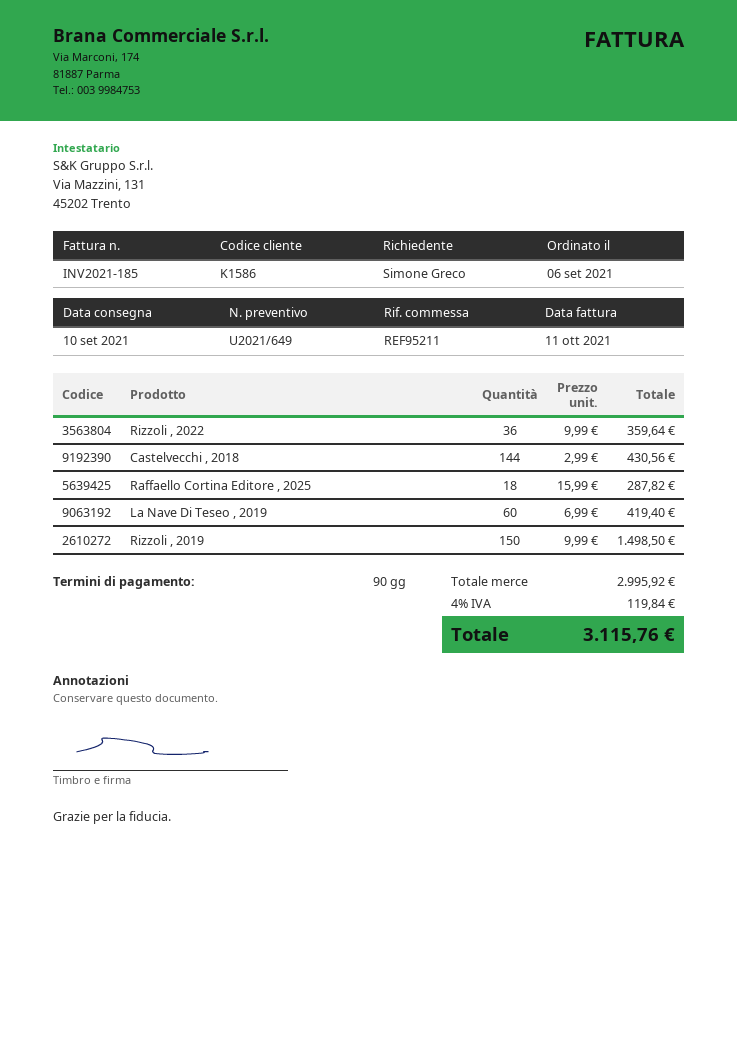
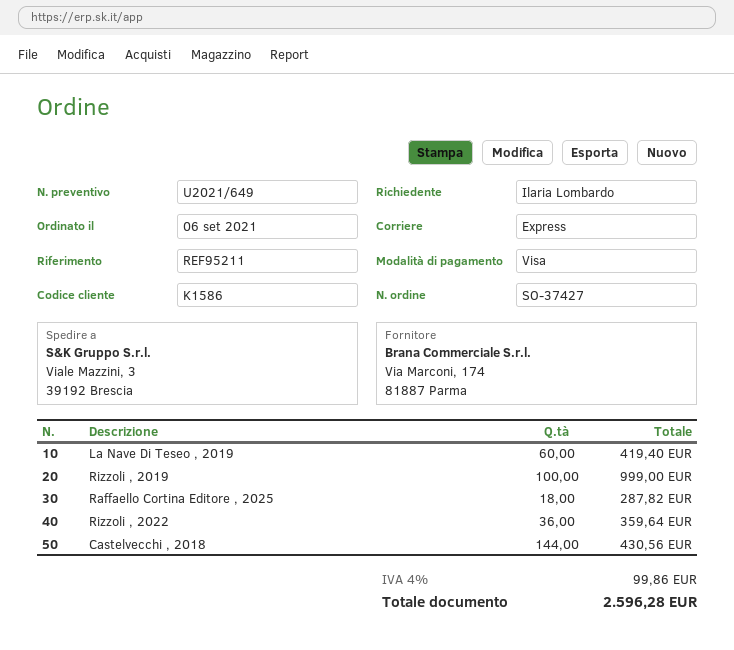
ordered by: Simone Greco -> Ilaria Lombardo
Rizzoli , 2019: 150 for 1498.50 -> 100 for 999.00
tax: 4% = 119.84 -> 4% = 99.86
total: 3115.76 -> 2596.28

